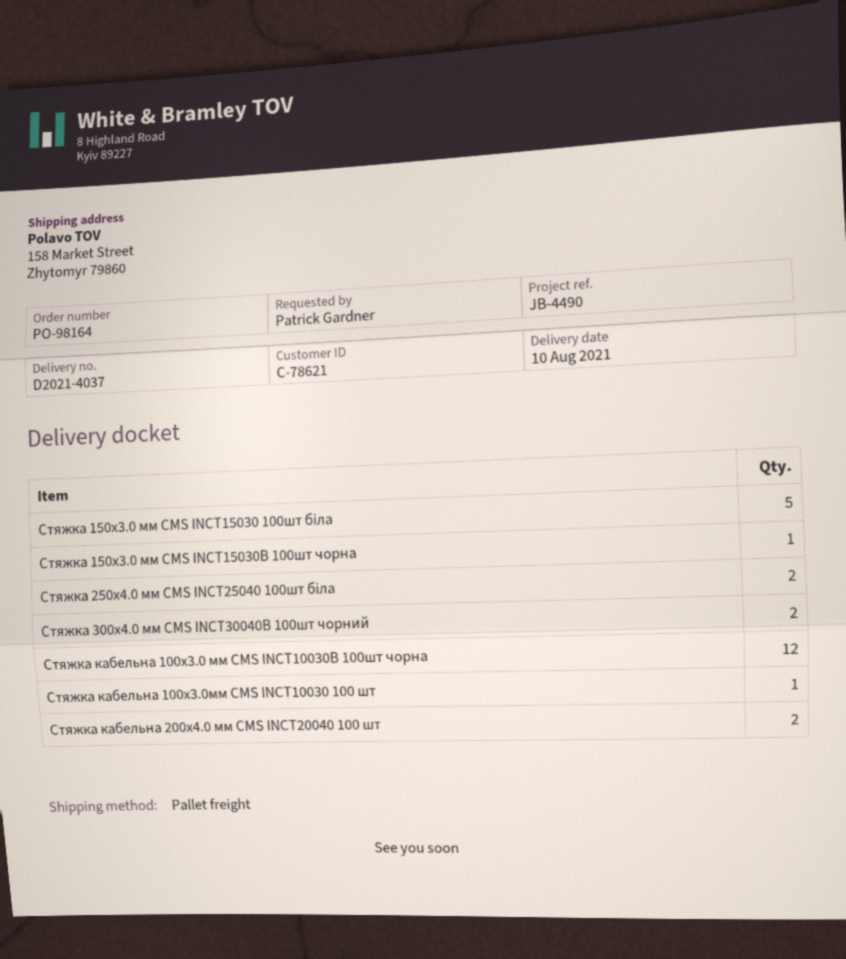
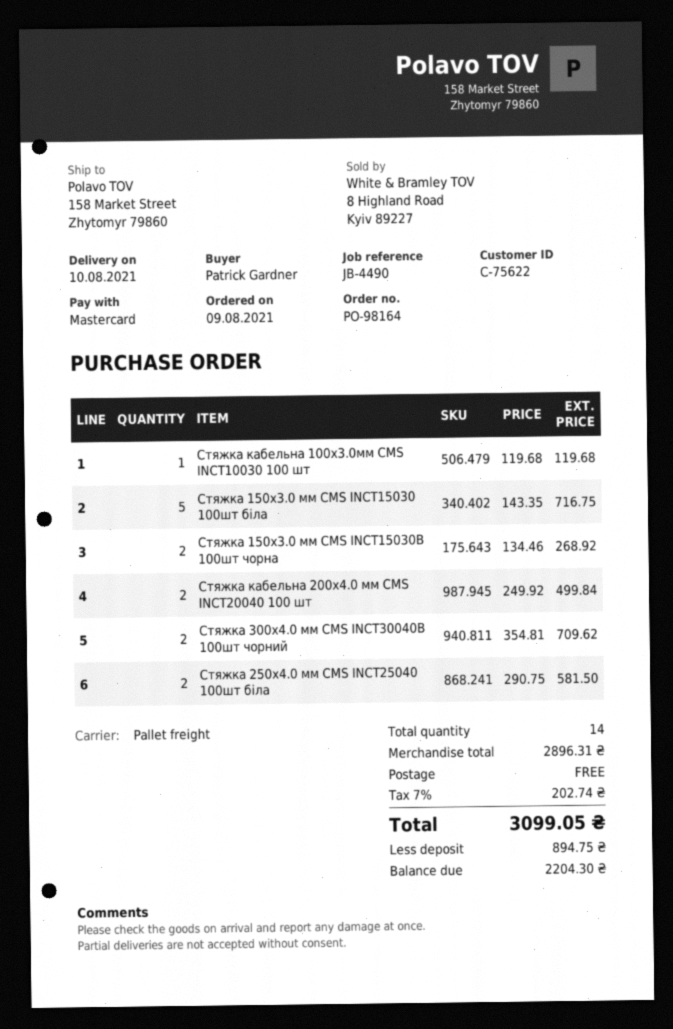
customer number: C-78621 -> C-75622
Стяжка 150х3.0 мм CMS INCT15030B 100шт чорна: 1 -> 2
Стяжка кабельна 100х3.0 мм CMS INCT10030B 100шт чорна: 12 -> none

